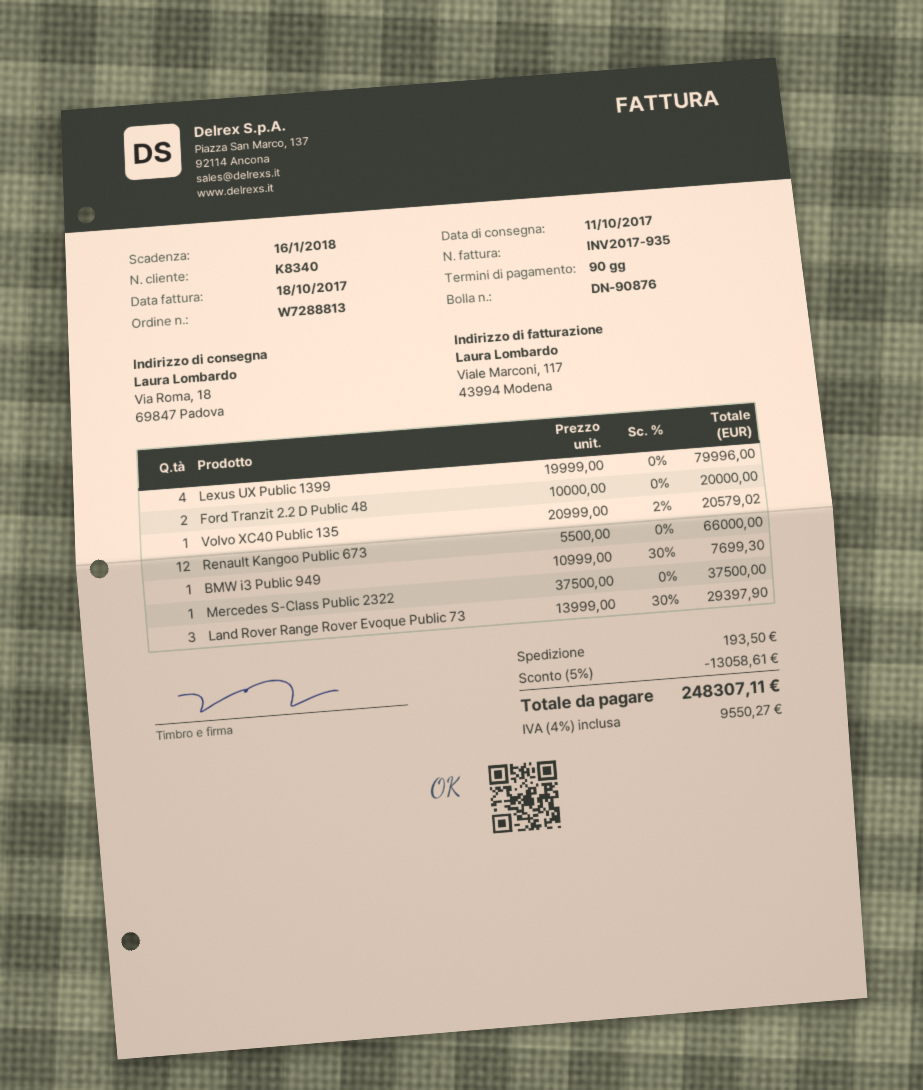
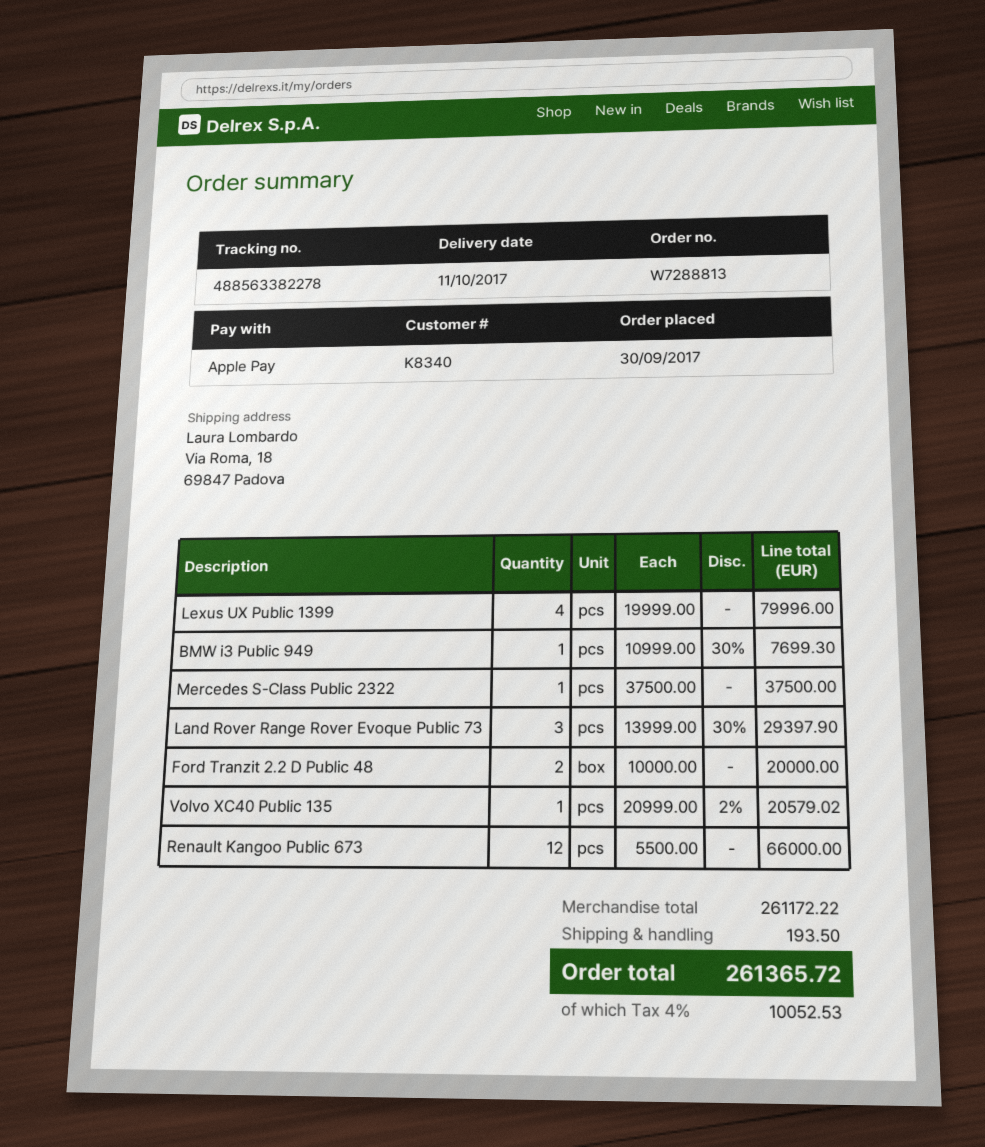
discount: 5% = 13058.61 -> none
tax: 4% = 9550.27 -> 4% = 10052.53
total: 248307.11 -> 261365.72

